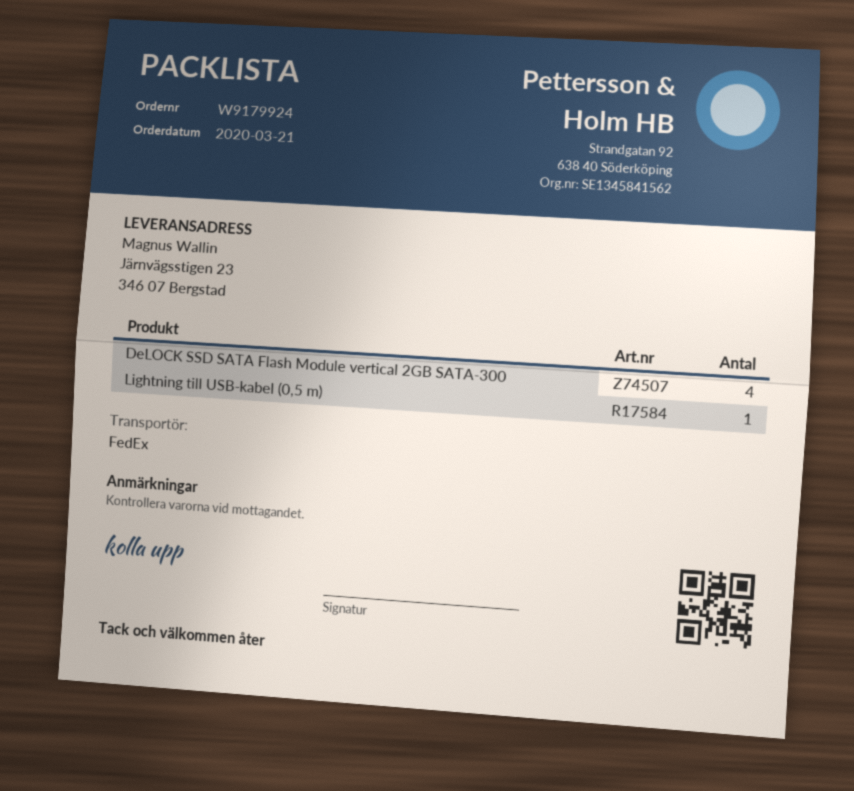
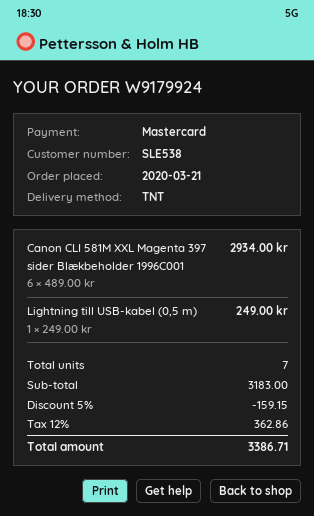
shipping method: FedEx -> TNT
DeLOCK SSD SATA Flash Module vertical 2GB SATA-300: 4 -> none
Canon CLI 581M XXL Magenta 397 sider Blækbeholder 1996C001: none -> 6

